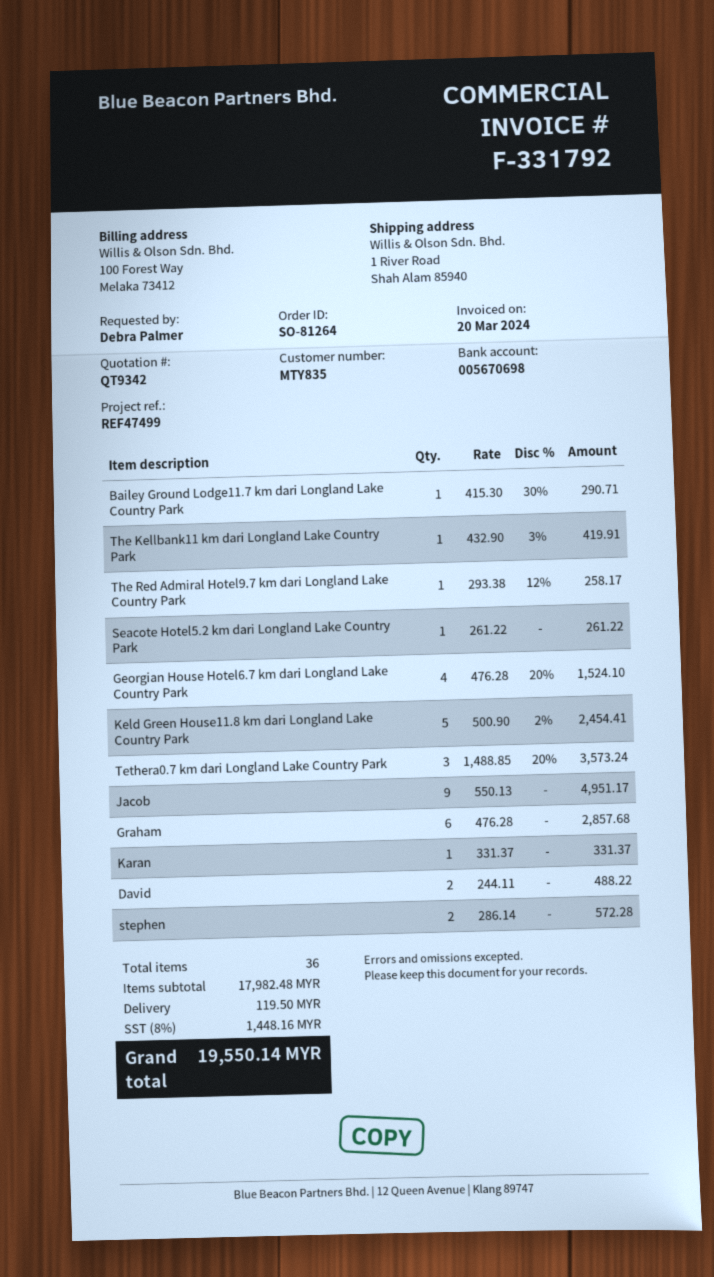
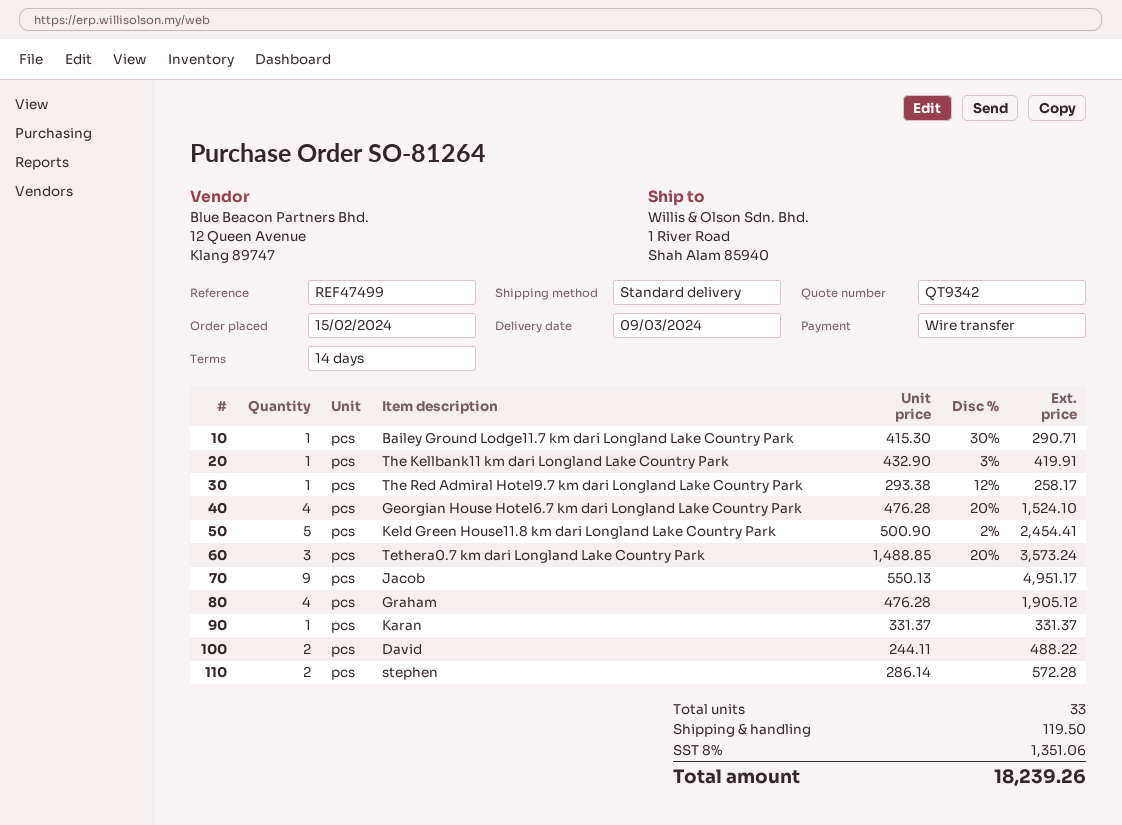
Seacote Hotel5.2 km dari Longland Lake Country Park: 1 x 261.22 = 261.22 -> none
Graham: 6 x 476.28 = 2857.68 -> 4 x 476.28 = 1905.12
total quantity: 36 -> 33
tax: 8% = 1448.16 -> 8% = 1351.06
total: 19550.14 -> 18239.26

